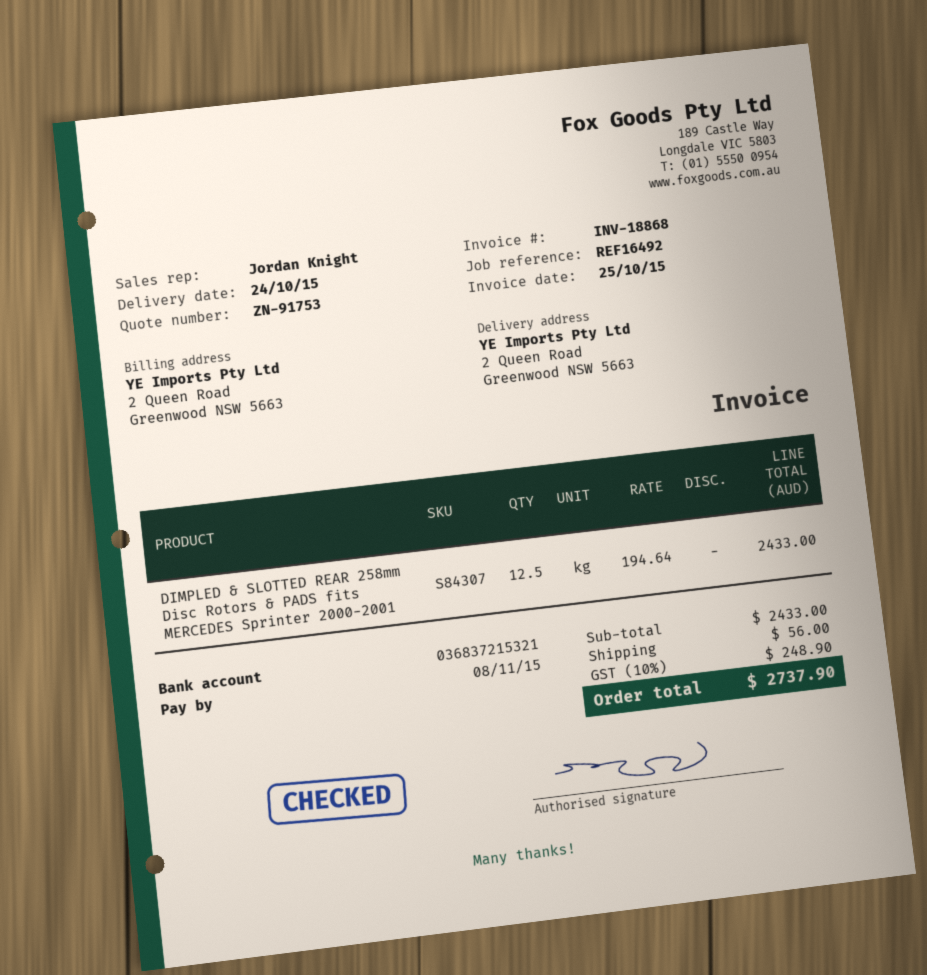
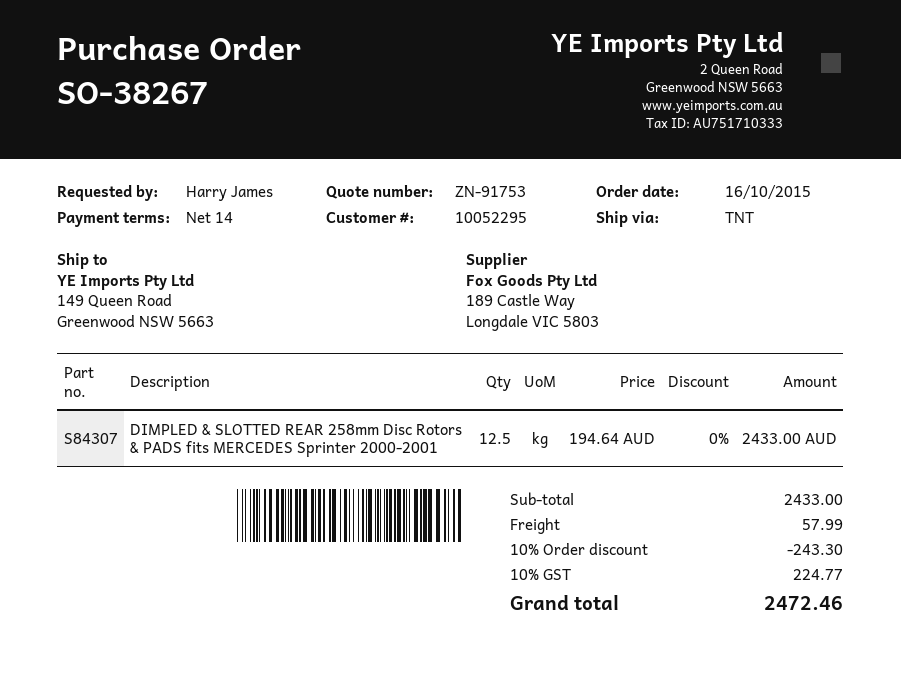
ship to: 2 Queen Road, Greenwood NSW 5663 -> 149 Queen Road, Greenwood NSW 5663
discount: none -> 10% = 243.30
shipping: 56.00 -> 57.99
tax: 10% = 248.90 -> 10% = 224.77
total: 2737.90 -> 2472.46

